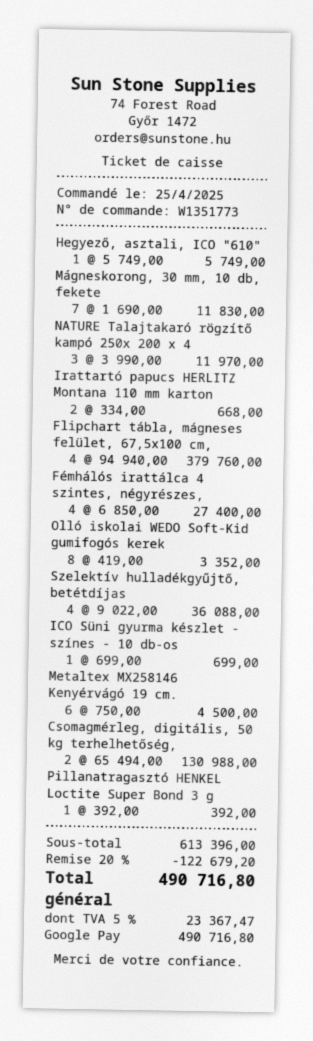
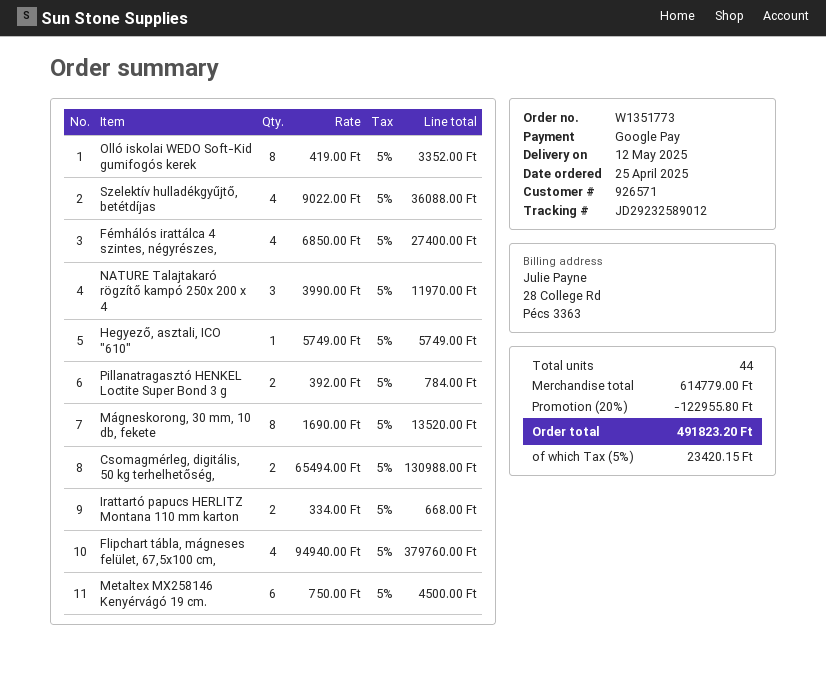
Mágneskorong, 30 mm, 10 db, fekete: 7 x 1690.00 = 11830.00 -> 8 x 1690.00 = 13520.00
ICO Süni gyurma készlet - színes - 10 db-os: 1 x 699.00 = 699.00 -> none
Pillanatragasztó HENKEL Loctite Super Bond 3 g: 1 x 392.00 = 392.00 -> 2 x 392.00 = 784.00
subtotal: 613396.00 -> 614779.00
discount: 20% = 122679.20 -> 20% = 122955.80
tax: 5% = 23367.47 -> 5% = 23420.15
total: 490716.80 -> 491823.20

